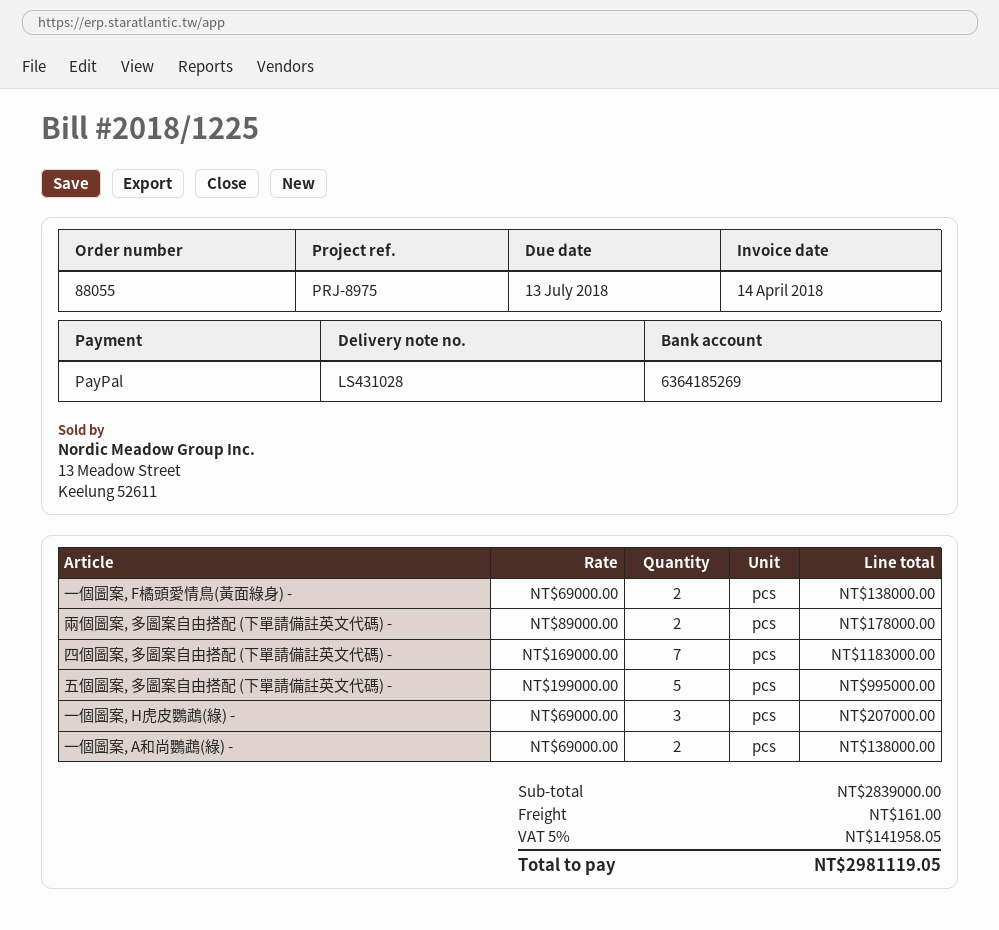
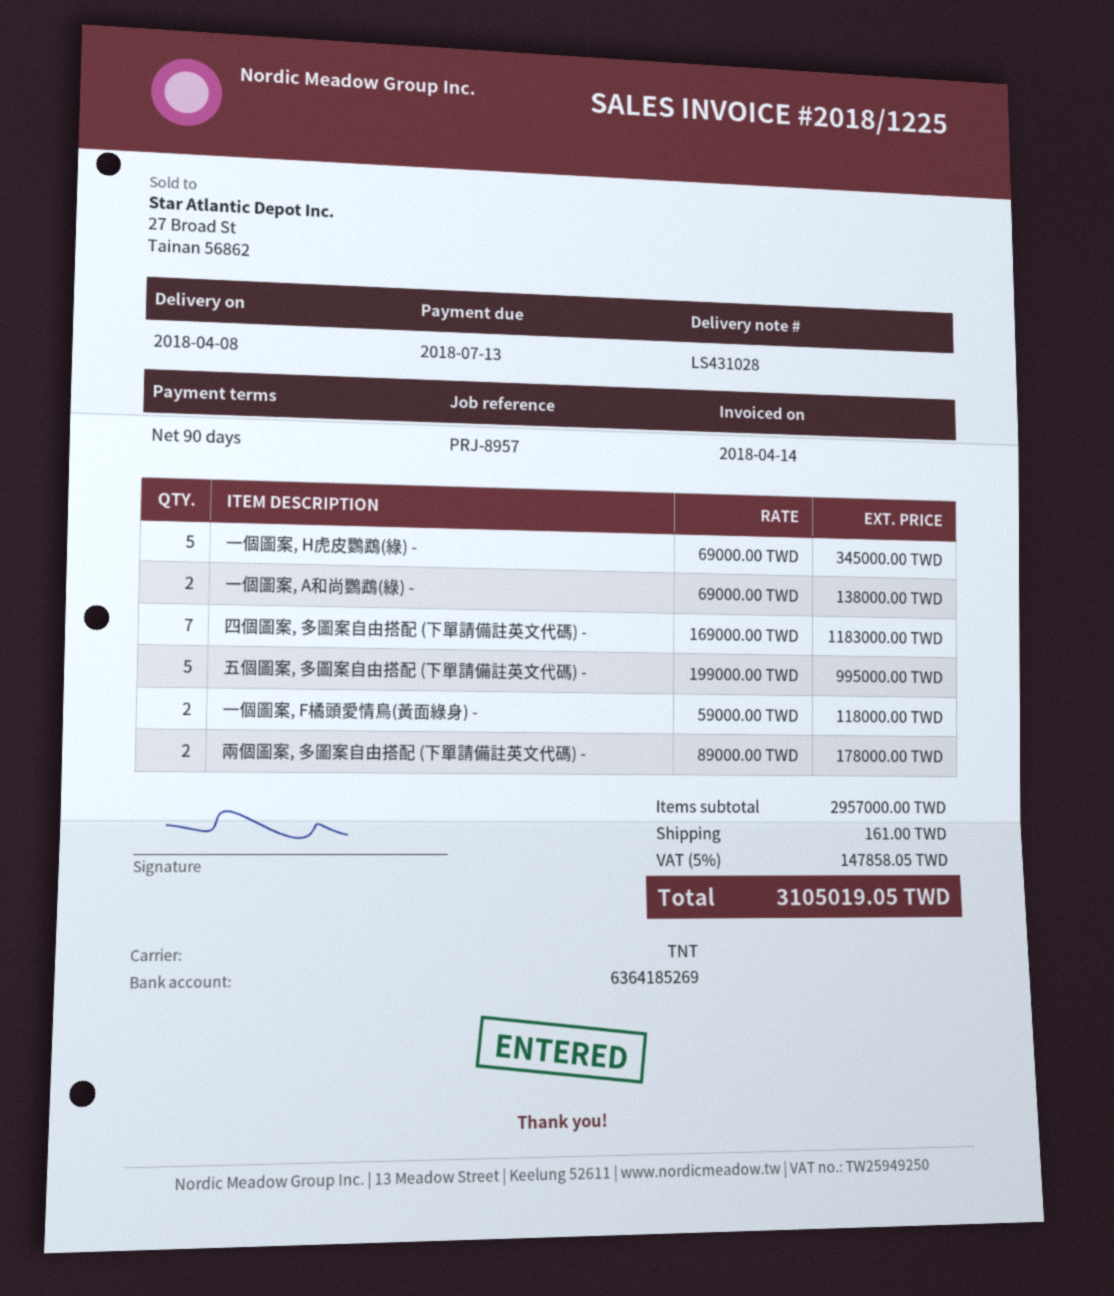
reference: PRJ-8975 -> PRJ-8957
一個圖案, F橘頭愛情鳥(黃面綠身) -: 2 x 69000.00 = 138000.00 -> 2 x 59000.00 = 118000.00
一個圖案, H虎皮鸚鵡(綠) -: 3 x 69000.00 = 207000.00 -> 5 x 69000.00 = 345000.00
subtotal: 2839000.00 -> 2957000.00
tax: 5% = 141958.05 -> 5% = 147858.05
total: 2981119.05 -> 3105019.05

